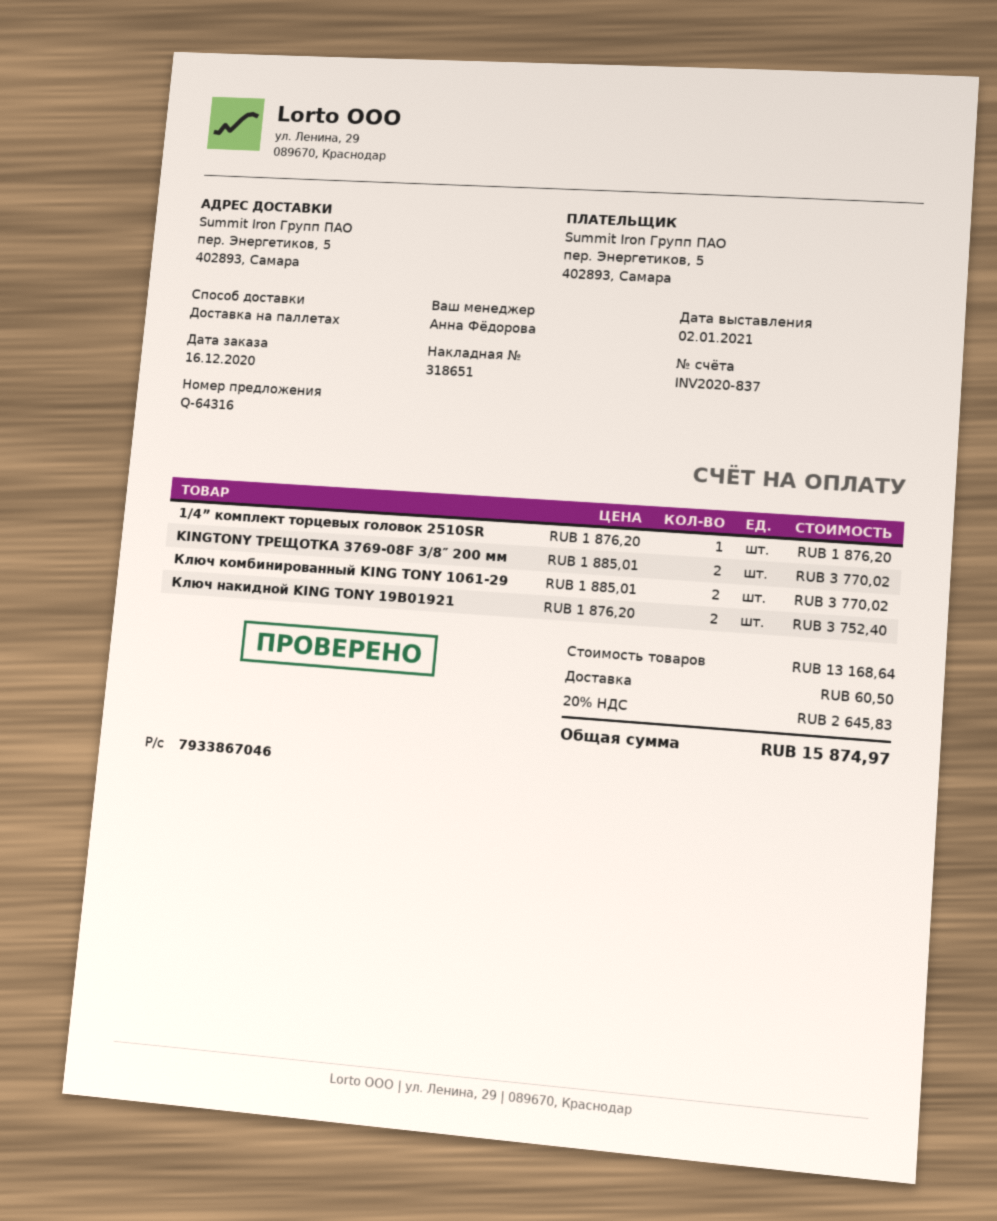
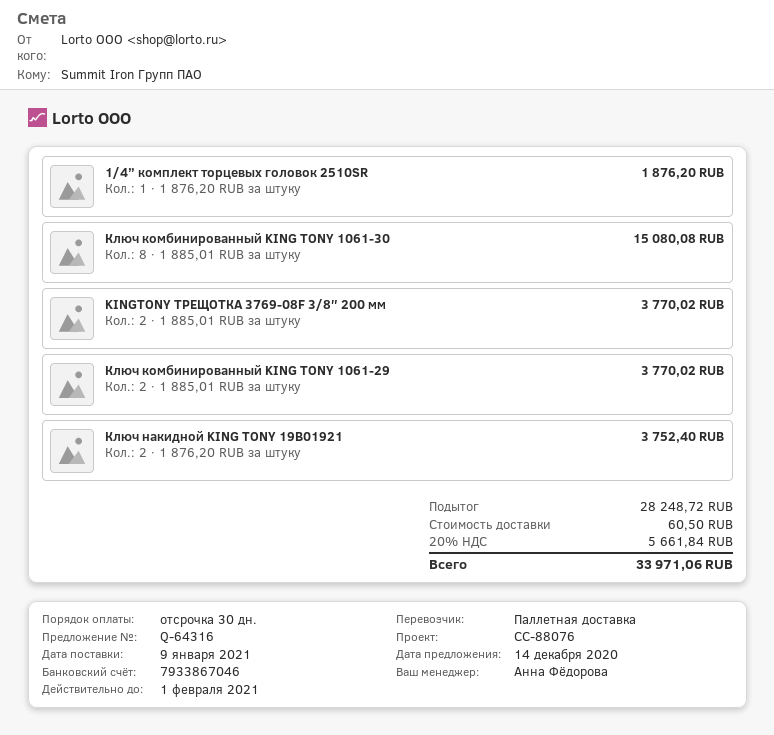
Ключ комбинированный KING TONY 1061-30: none -> 8 x 1885.01 = 15080.08
subtotal: 13168.64 -> 28248.72
tax: 20% = 2645.83 -> 20% = 5661.84
total: 15874.97 -> 33971.06

